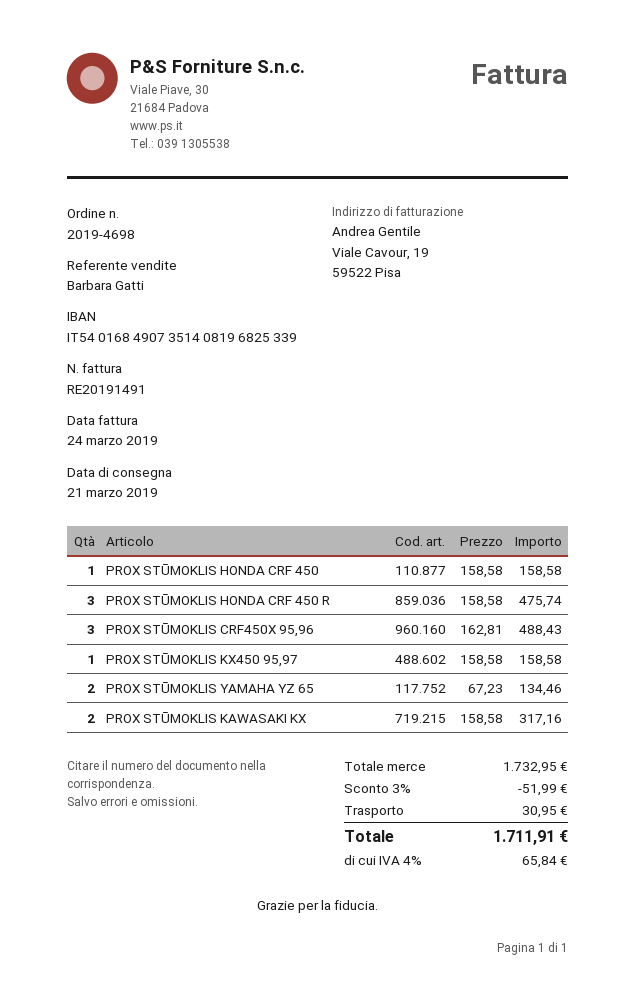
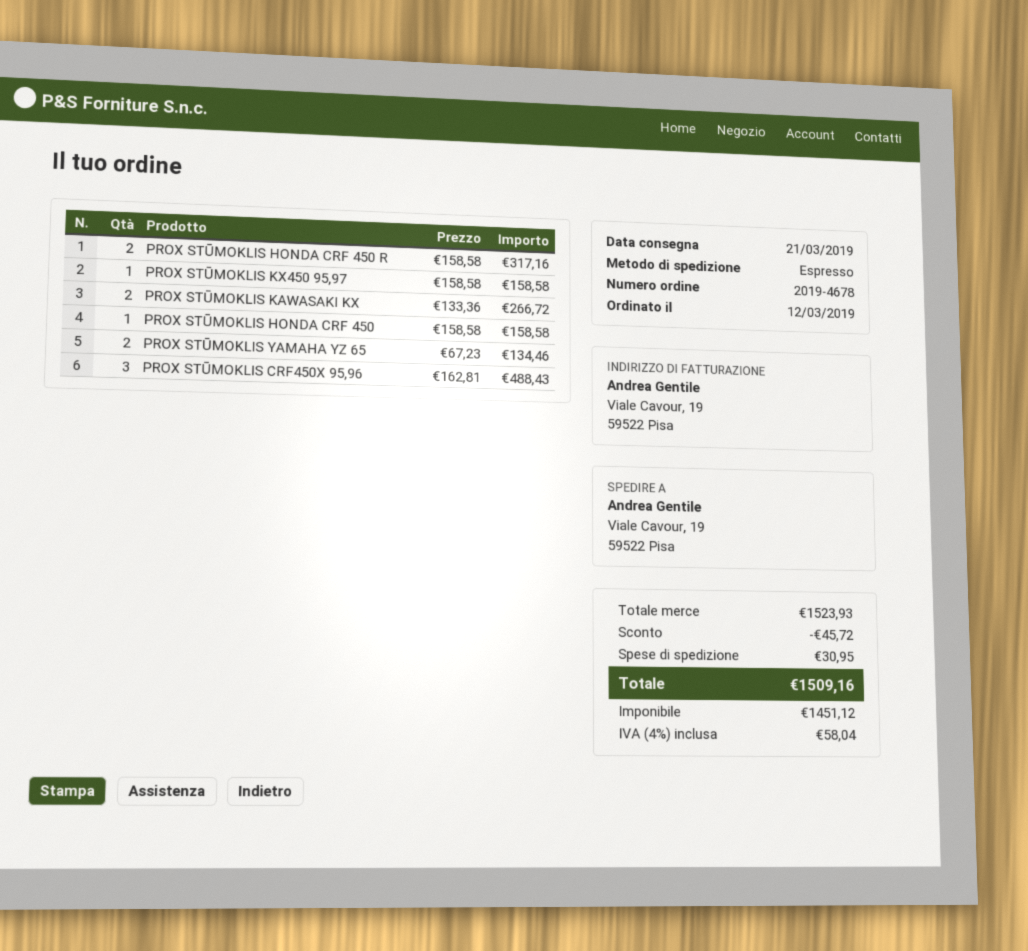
order number: 2019-4698 -> 2019-4678
PROX STŪMOKLIS HONDA CRF 450 R: 3 x 158.58 = 475.74 -> 2 x 158.58 = 317.16
PROX STŪMOKLIS KAWASAKI KX: 2 x 158.58 = 317.16 -> 2 x 133.36 = 266.72
subtotal: 1732.95 -> 1523.93
discount: 51.99 -> 45.72
tax: 4% = 65.84 -> 4% = 58.04
total: 1711.91 -> 1509.16

